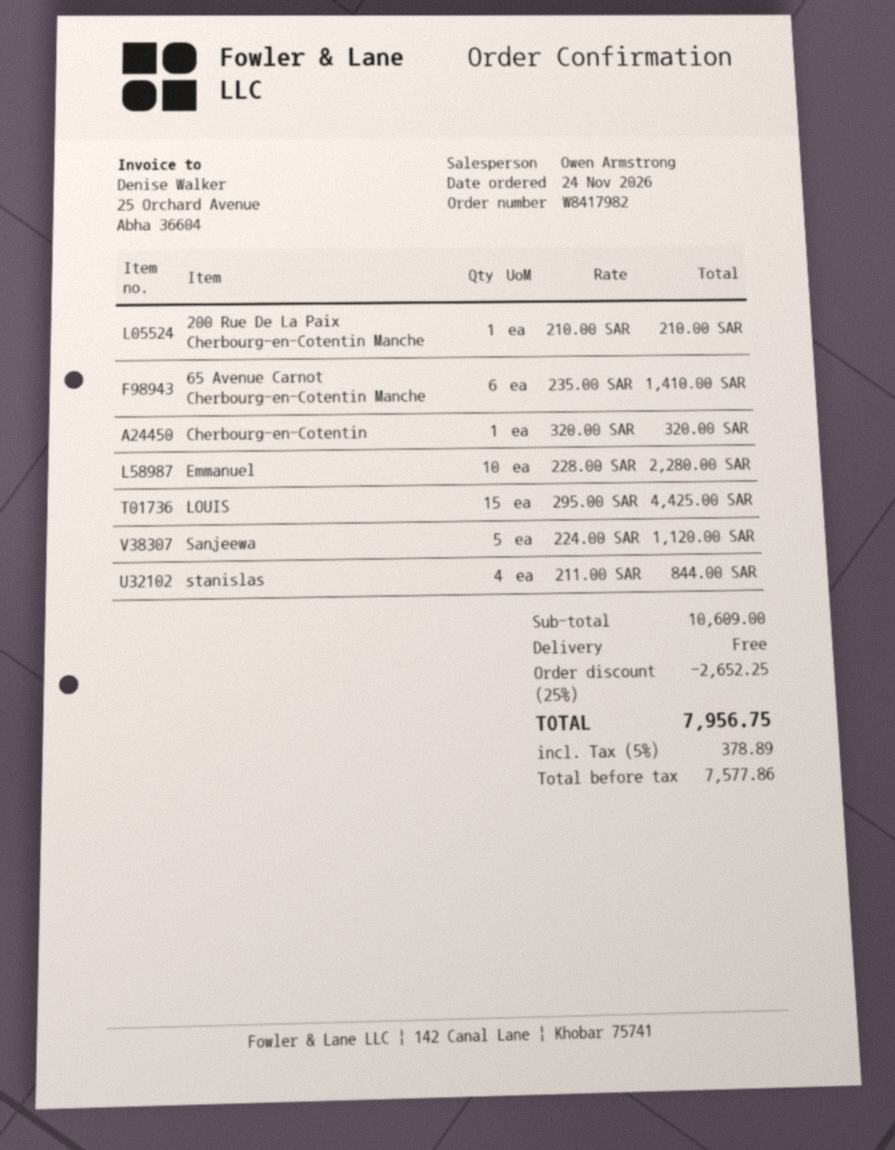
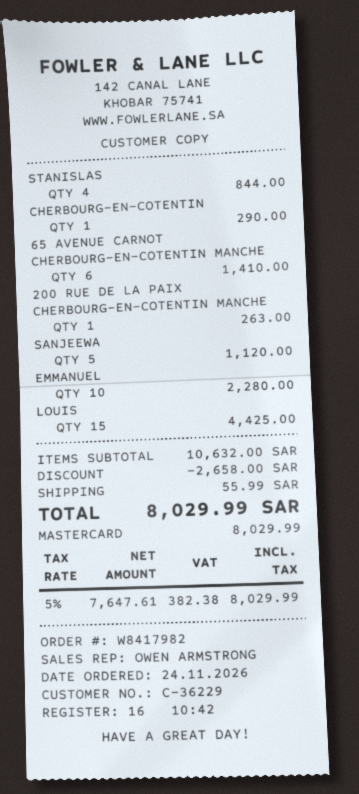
200 Rue De La Paix Cherbourg-en-Cotentin Manche: 1 for 210.00 -> 1 for 263.00
Cherbourg-en-Cotentin: 1 for 320.00 -> 1 for 290.00
subtotal: 10609.00 -> 10632.00
discount: 2652.25 -> 2658.00
shipping: 0.00 -> 55.99
net: 7577.86 -> 7647.61
tax: 5% = 378.89 -> 5% = 382.38
total: 7956.75 -> 8029.99

